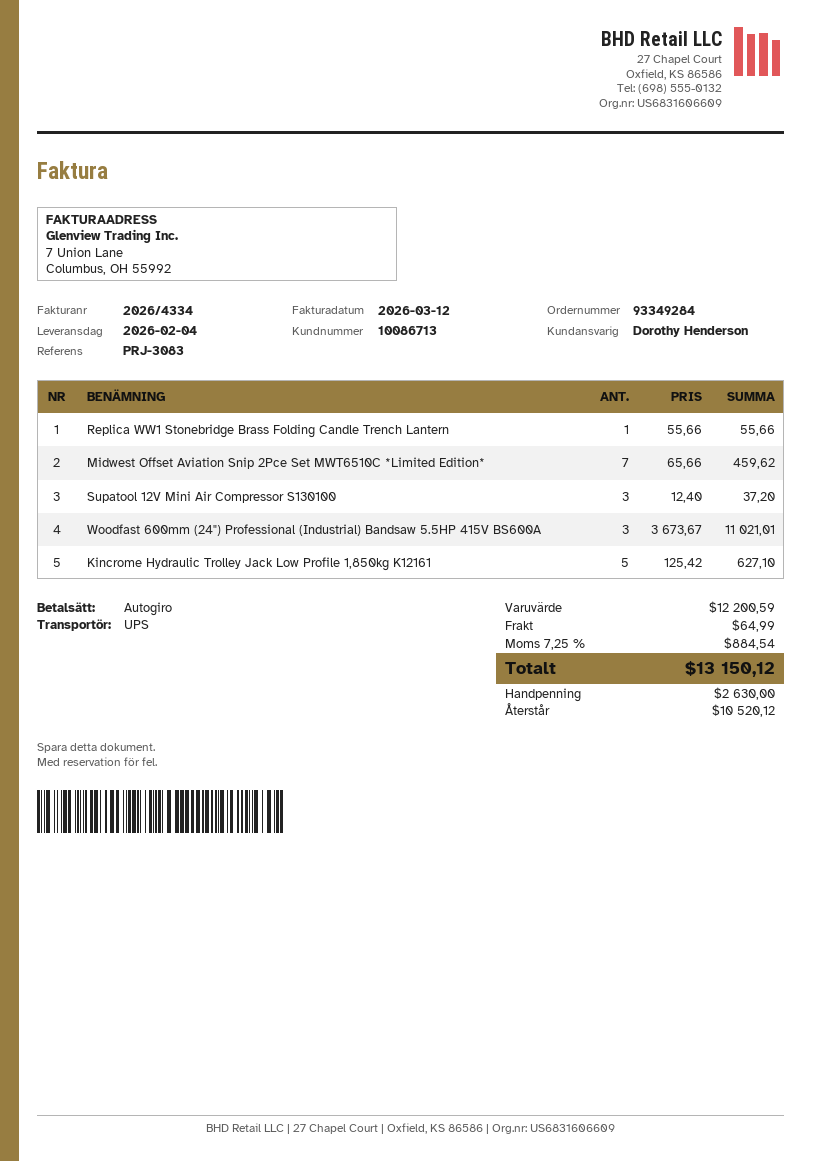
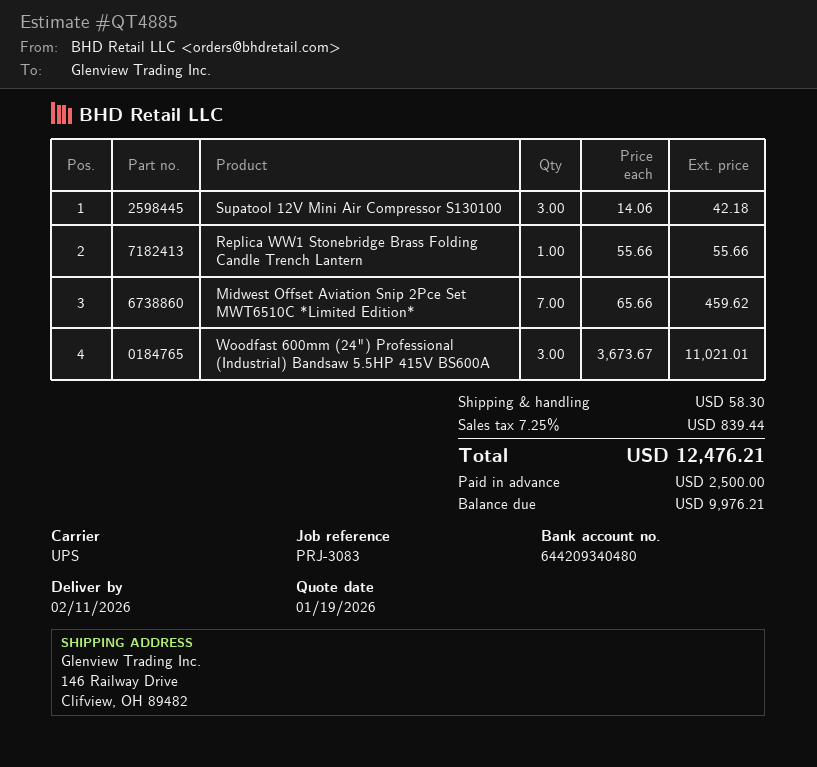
delivery date: 2026-02-04 -> 2026-02-11
Supatool 12V Mini Air Compressor S130100: 3 x 12.40 = 37.20 -> 3 x 14.06 = 42.18
Kincrome Hydraulic Trolley Jack Low Profile 1,850kg K12161: 5 x 125.42 = 627.10 -> none
shipping: 64.99 -> 58.30
tax: 7.25% = 884.54 -> 7.25% = 839.44
total: 13150.12 -> 12476.21
deposit: 2630.00 -> 2500.00
balance: 10520.12 -> 9976.21

